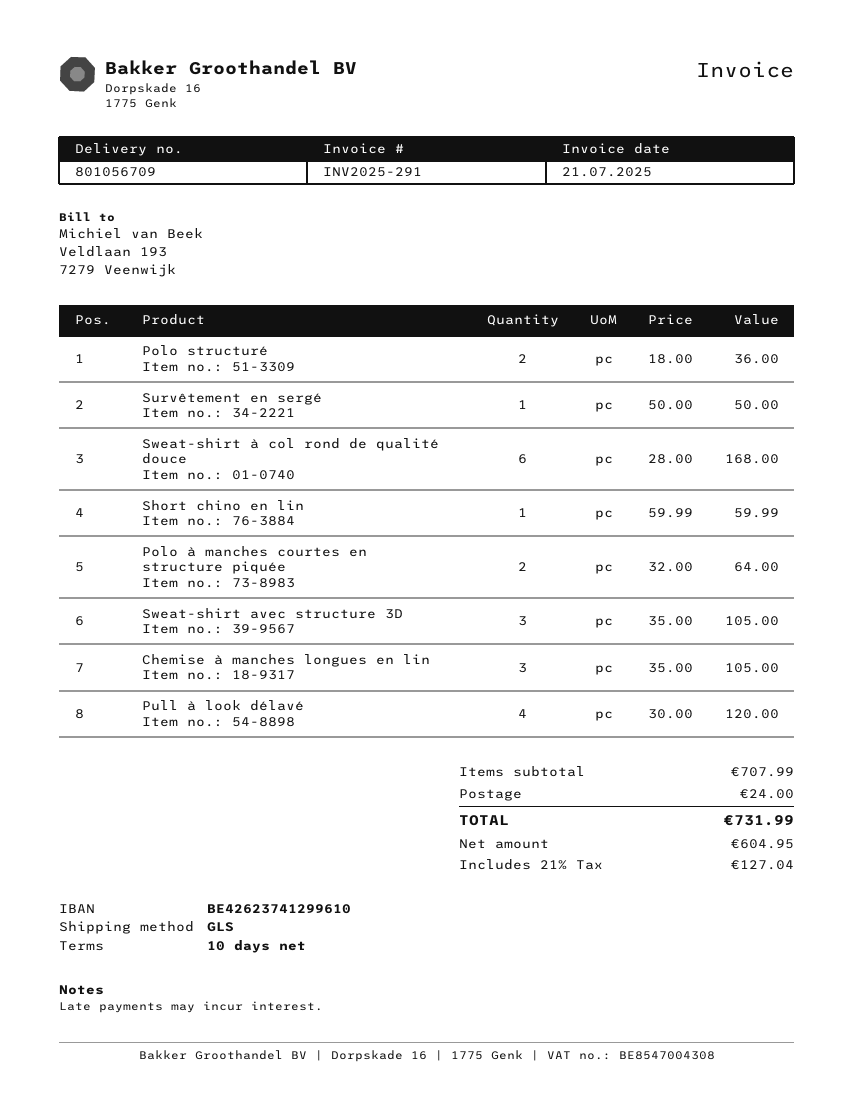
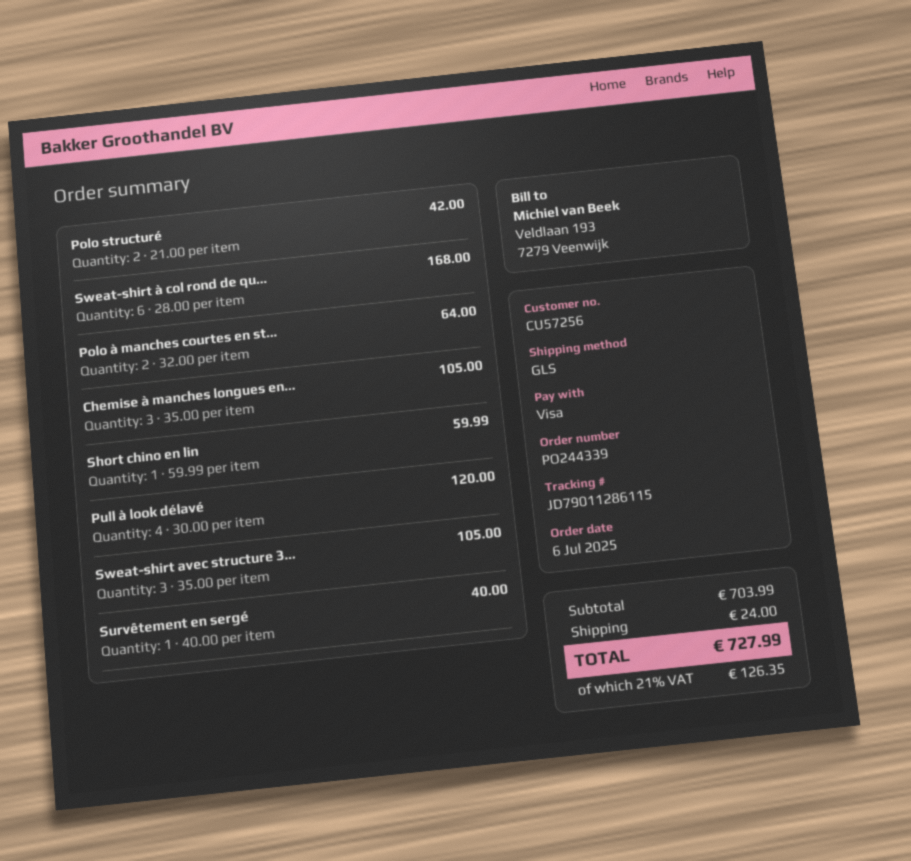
Polo structuré: 2 x 18.00 = 36.00 -> 2 x 21.00 = 42.00
Survêtement en sergé: 1 x 50.00 = 50.00 -> 1 x 40.00 = 40.00
subtotal: 707.99 -> 703.99
tax: 21% = 127.04 -> 21% = 126.35
total: 731.99 -> 727.99

